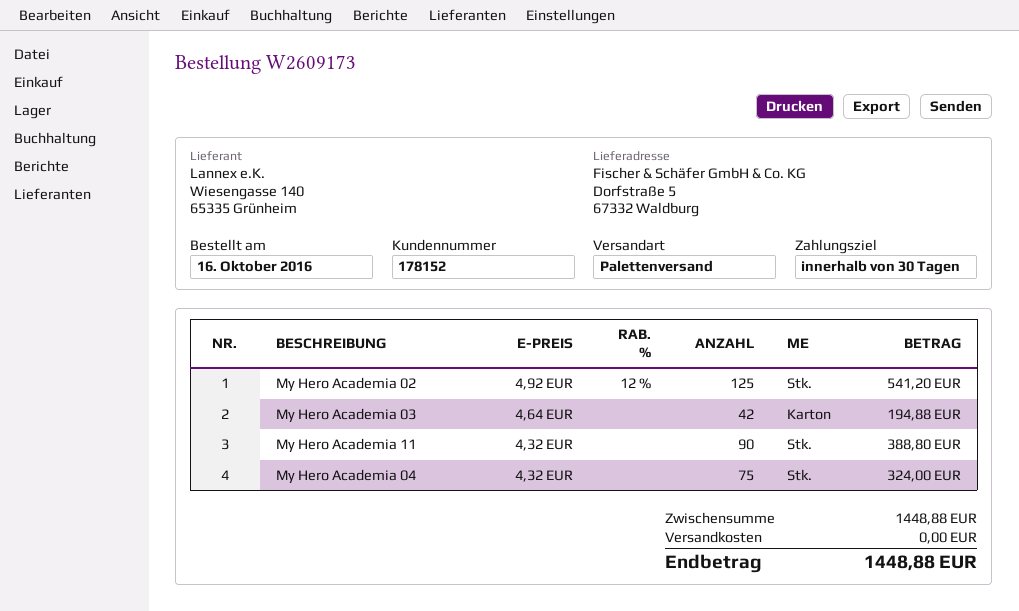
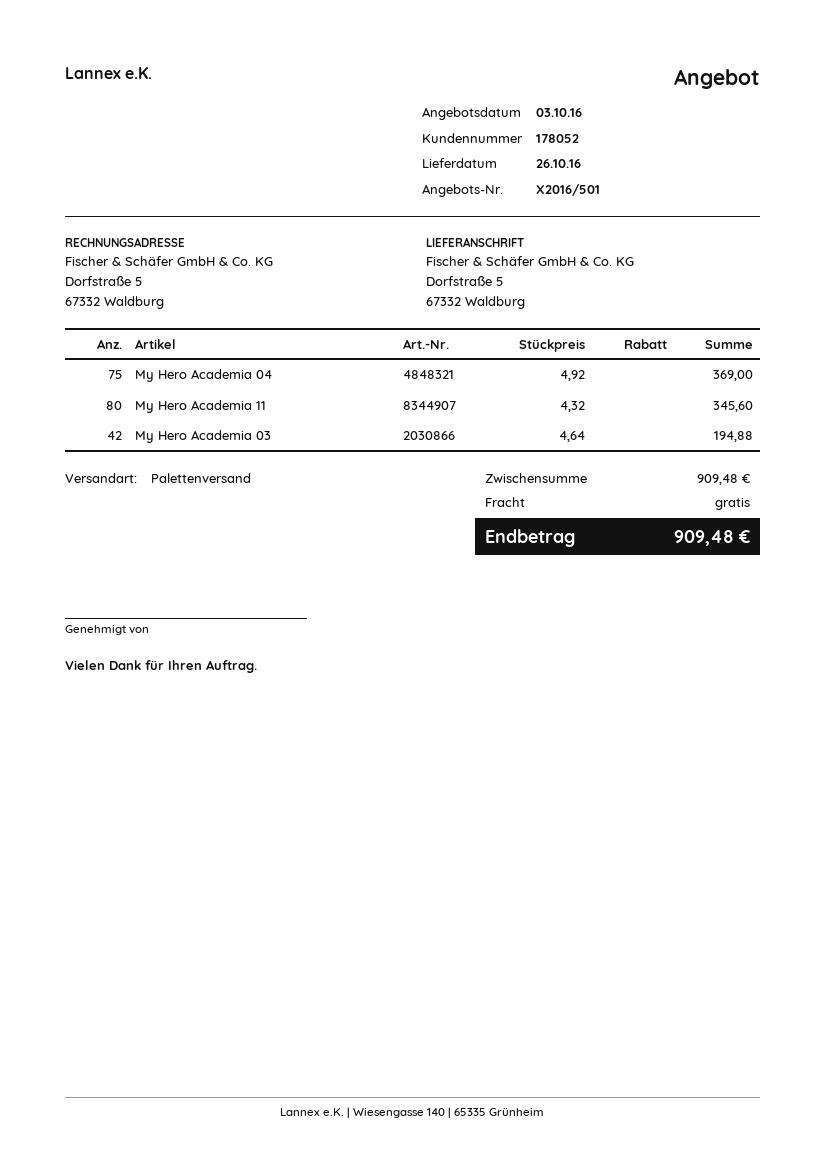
customer number: 178152 -> 178052
My Hero Academia 02: 125 x 4.92 - 12% = 541.20 -> none
My Hero Academia 11: 90 x 4.32 = 388.80 -> 80 x 4.32 = 345.60
My Hero Academia 04: 75 x 4.32 = 324.00 -> 75 x 4.92 = 369.00
subtotal: 1448.88 -> 909.48
total: 1448.88 -> 909.48

